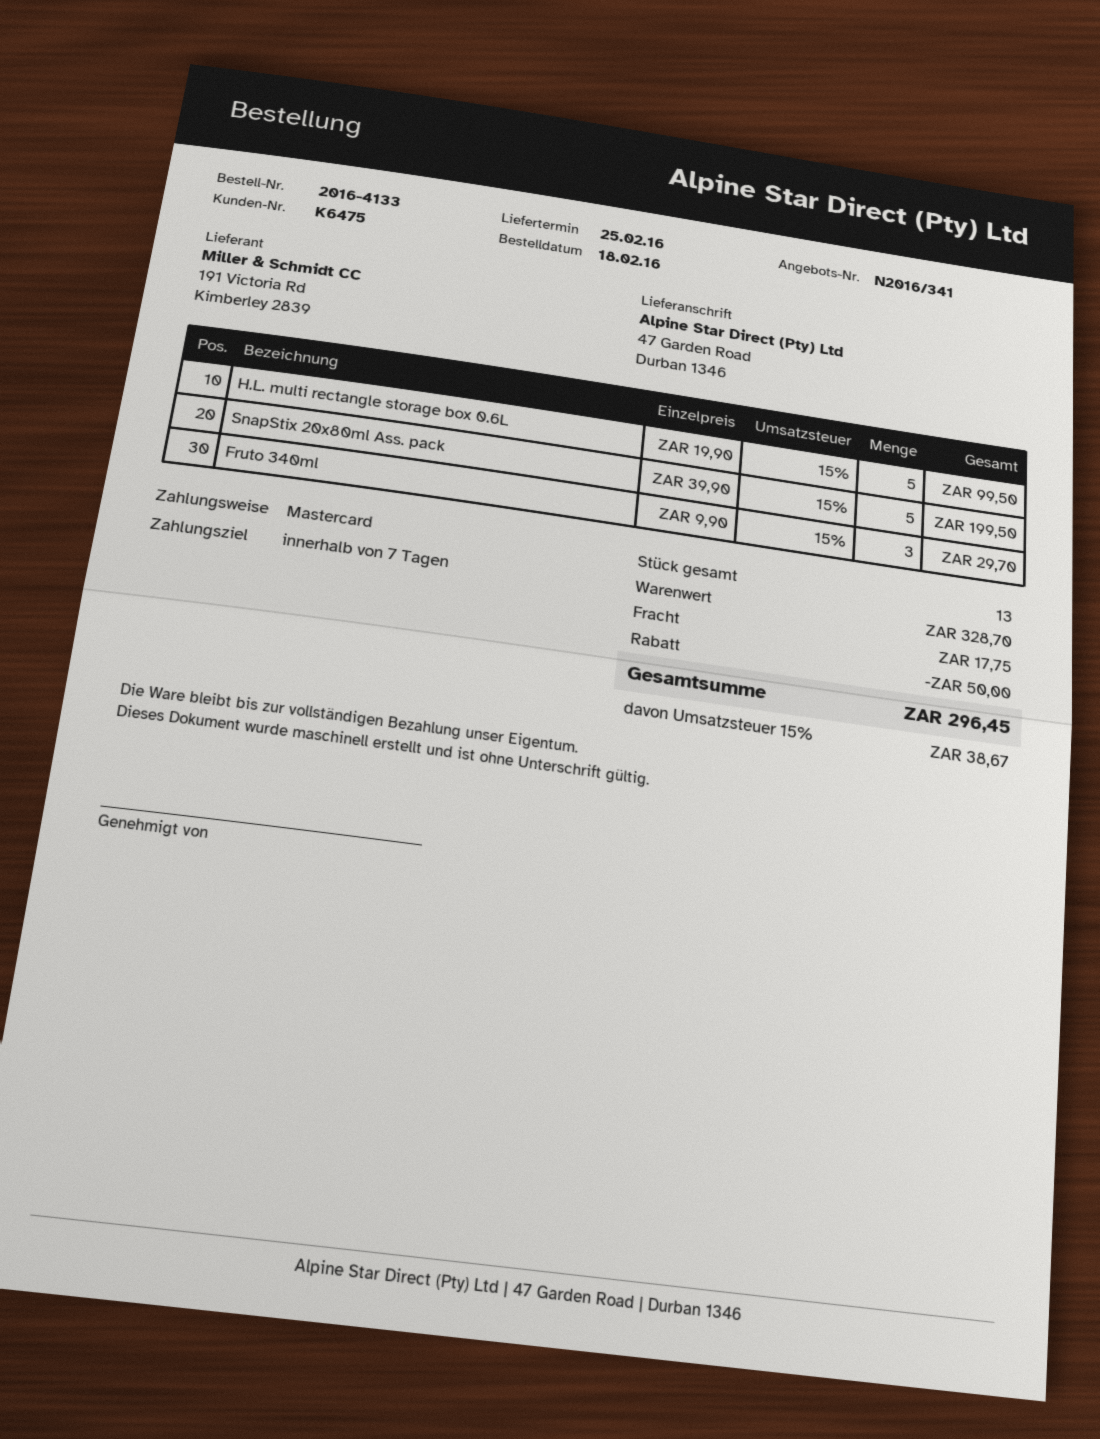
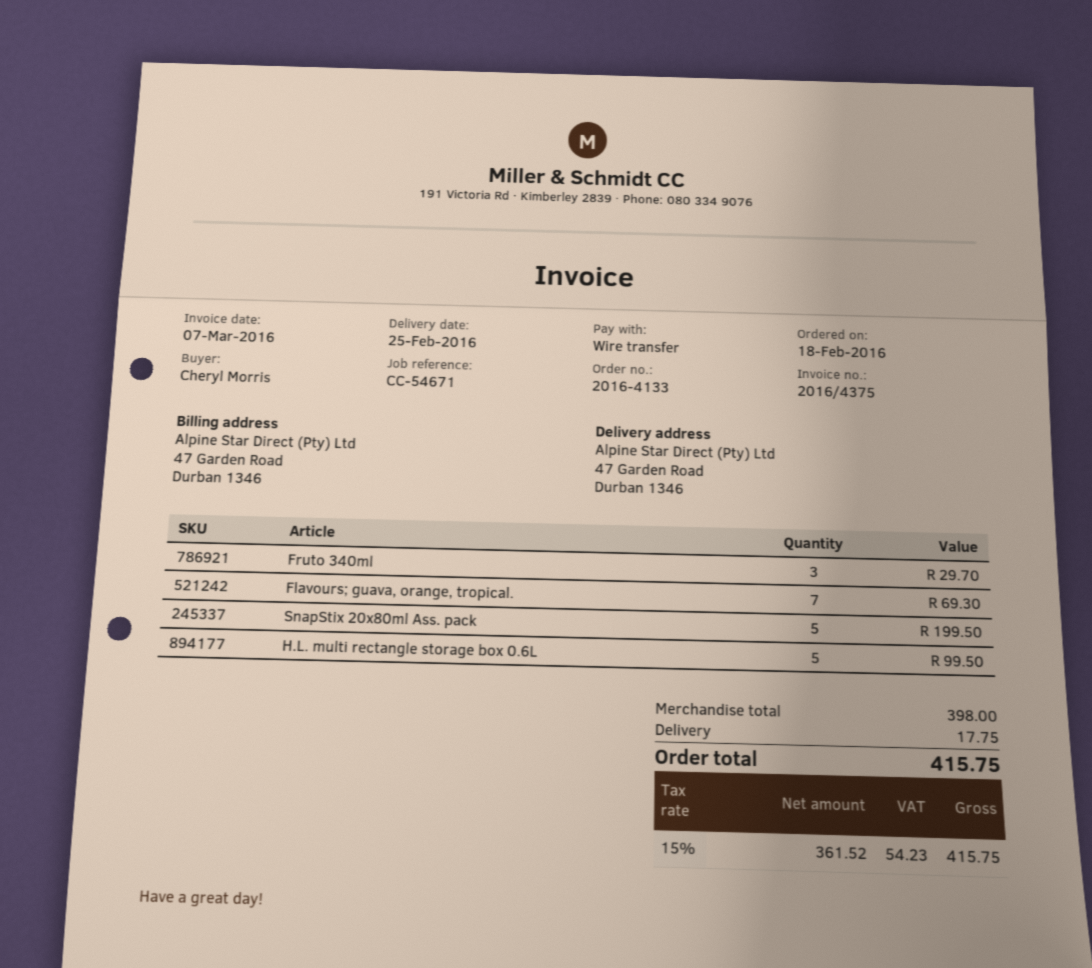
payment method: Mastercard -> bank transfer
Flavours; guava, orange, tropical.: none -> 7 for 69.30
subtotal: 328.70 -> 398.00
discount: 50.00 -> none
tax: 15% = 38.67 -> 15% = 54.23
total: 296.45 -> 415.75

